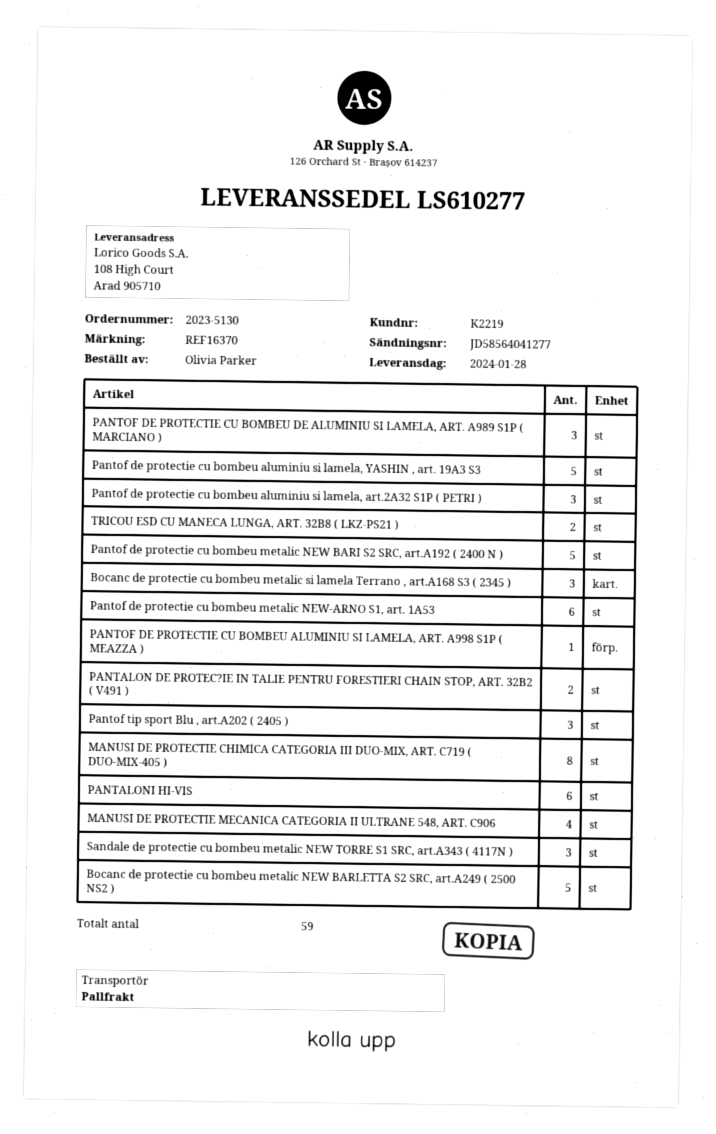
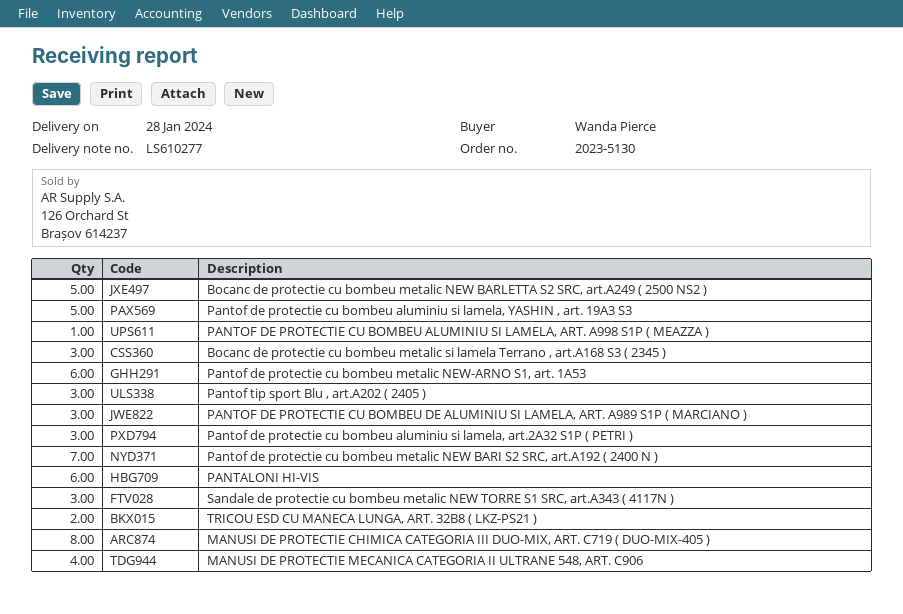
ordered by: Olivia Parker -> Wanda Pierce
Pantof de protectie cu bombeu metalic NEW BARI S2 SRC, art.A192 ( 2400 N ): 5 -> 7
PANTALON DE PROTEC?IE IN TALIE PENTRU FORESTIERI CHAIN STOP, ART. 32B2 ( V491 ): 2 -> none

